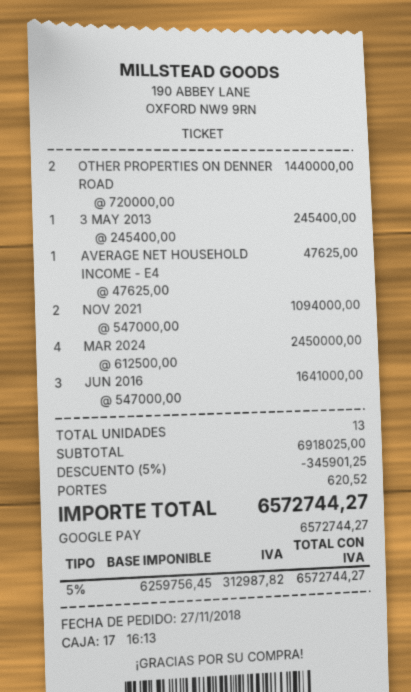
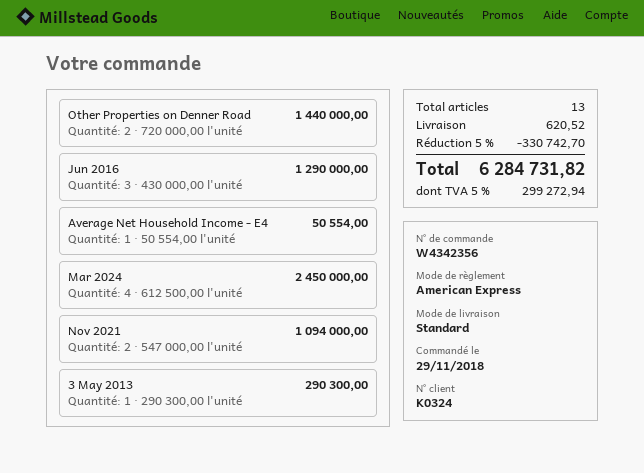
order date: 2018-11-27 -> 2018-11-29
payment method: Google Pay -> American Express
3 MAY 2013: 1 x 245400.00 = 245400.00 -> 1 x 290300.00 = 290300.00
AVERAGE NET HOUSEHOLD INCOME - E4: 1 x 47625.00 = 47625.00 -> 1 x 50554.00 = 50554.00
JUN 2016: 3 x 547000.00 = 1641000.00 -> 3 x 430000.00 = 1290000.00
discount: 5% = 345901.25 -> 5% = 330742.70
tax: 5% = 312987.82 -> 5% = 299272.94
total: 6572744.27 -> 6284731.82

